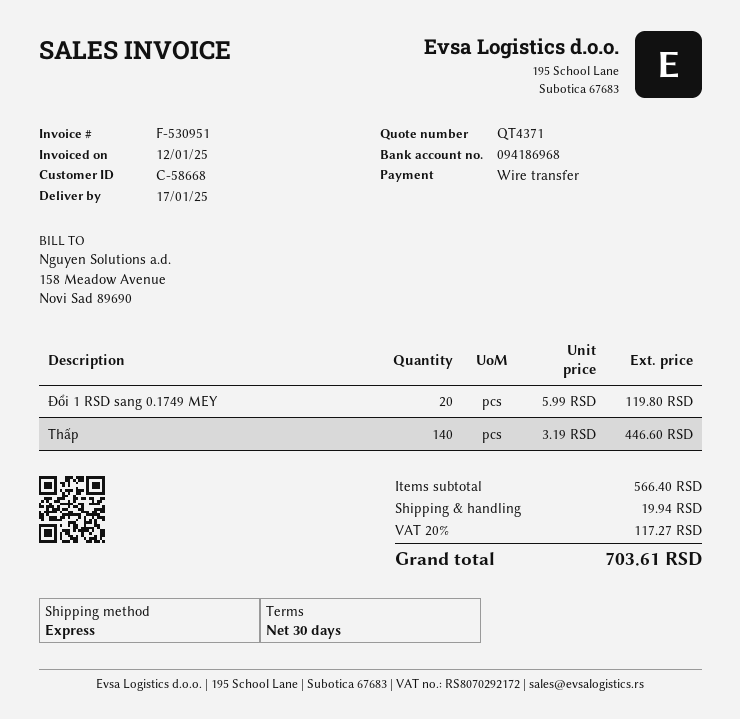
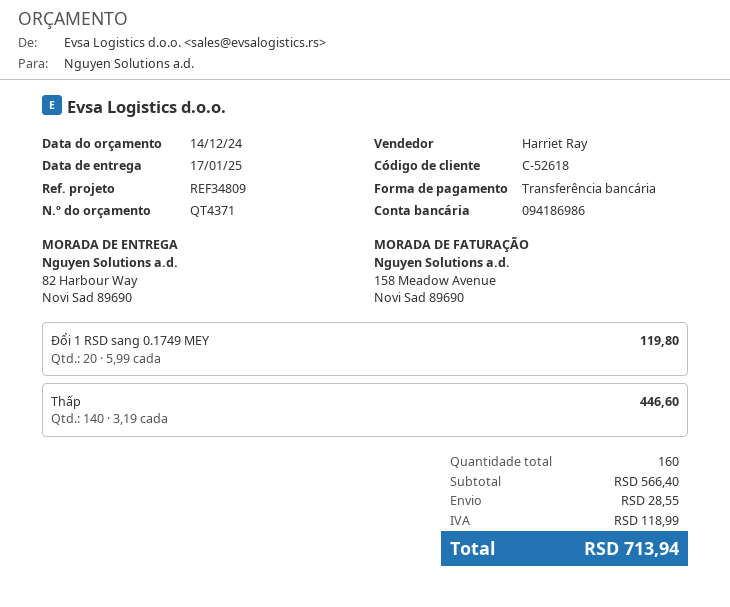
customer number: C-58668 -> C-52618
bank account: 094186968 -> 094186986
shipping: 19.94 -> 28.55
tax: 117.27 -> 118.99
total: 703.61 -> 713.94

